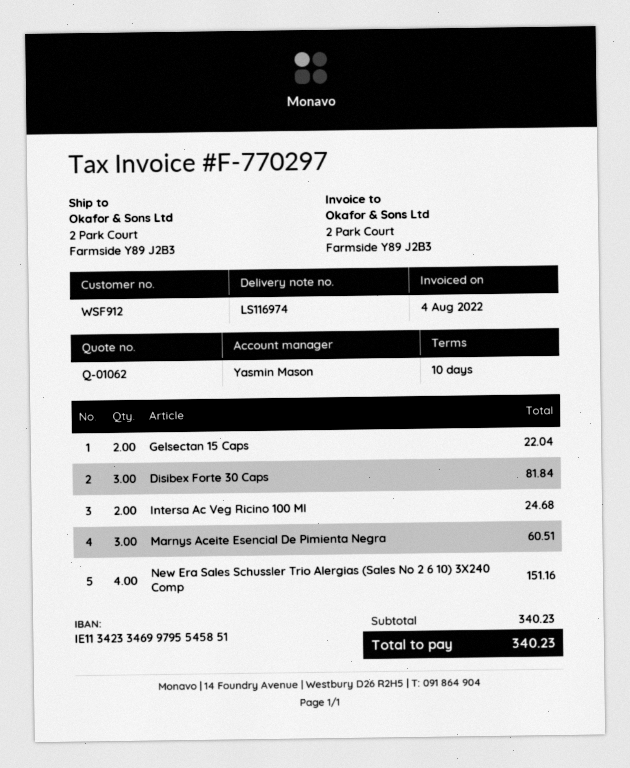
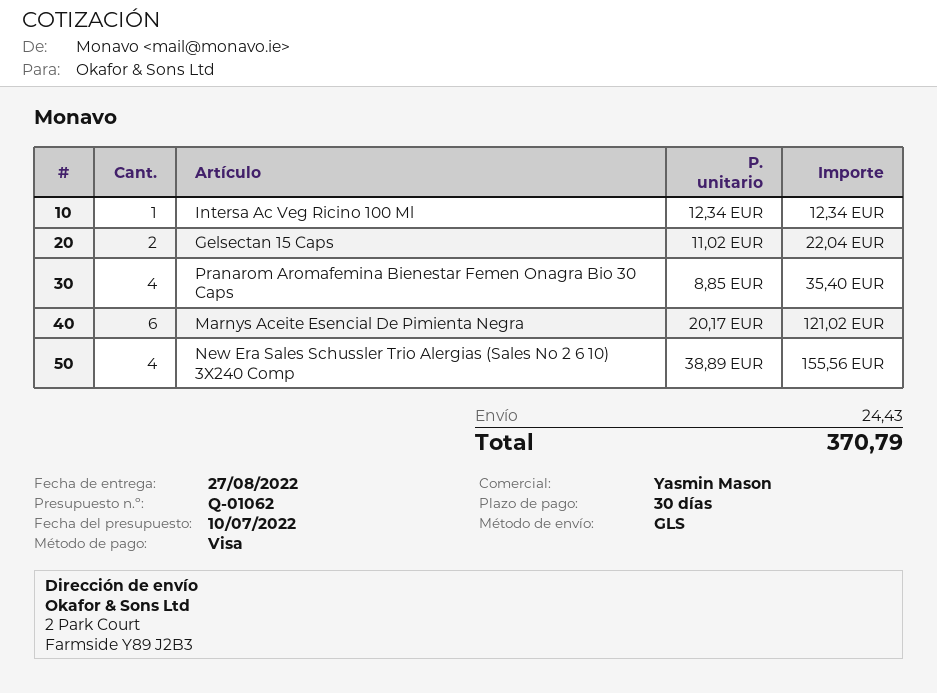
payment terms: 10 days -> 30 days
Disibex Forte 30 Caps: 3 for 81.84 -> none
Intersa Ac Veg Ricino 100 Ml: 2 for 24.68 -> 1 for 12.34
Marnys Aceite Esencial De Pimienta Negra: 3 for 60.51 -> 6 for 121.02
New Era Sales Schussler Trio Alergias (Sales No 2 6 10) 3X240 Comp: 4 for 151.16 -> 4 for 155.56
Pranarom Aromafemina Bienestar Femen Onagra Bio 30 Caps: none -> 4 for 35.40
shipping: none -> 24.43
total: 340.23 -> 370.79

